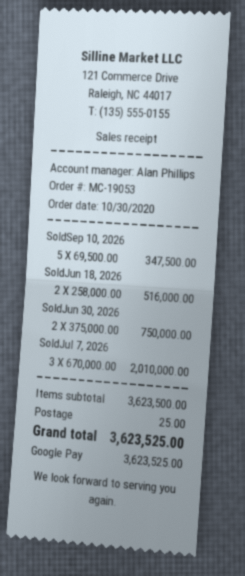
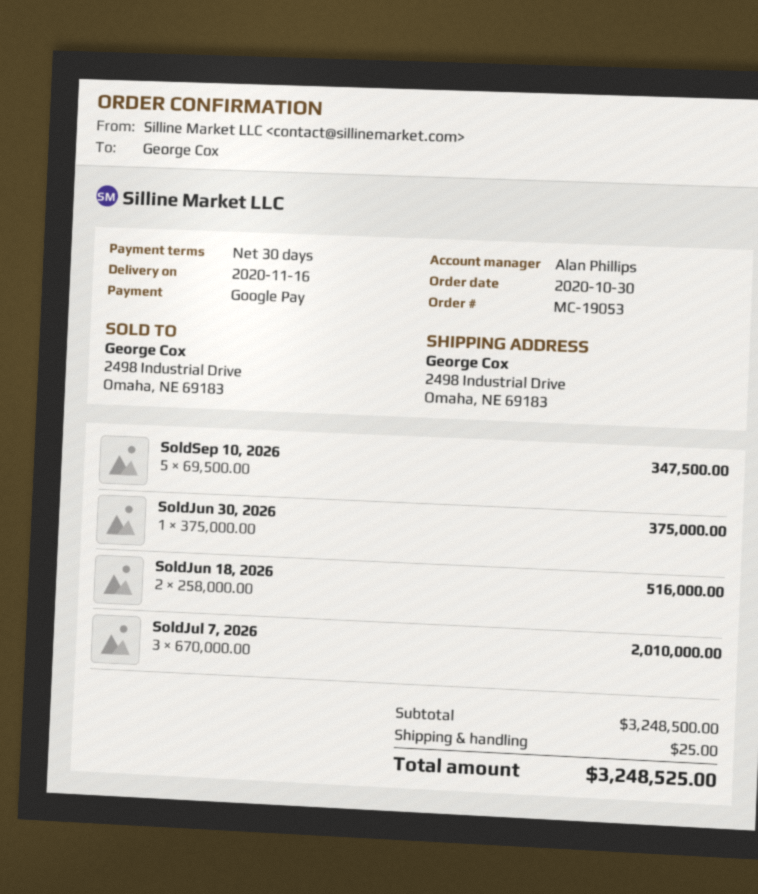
SoldJun 30, 2026: 2 x 375000.00 = 750000.00 -> 1 x 375000.00 = 375000.00
subtotal: 3623500.00 -> 3248500.00
total: 3623525.00 -> 3248525.00

